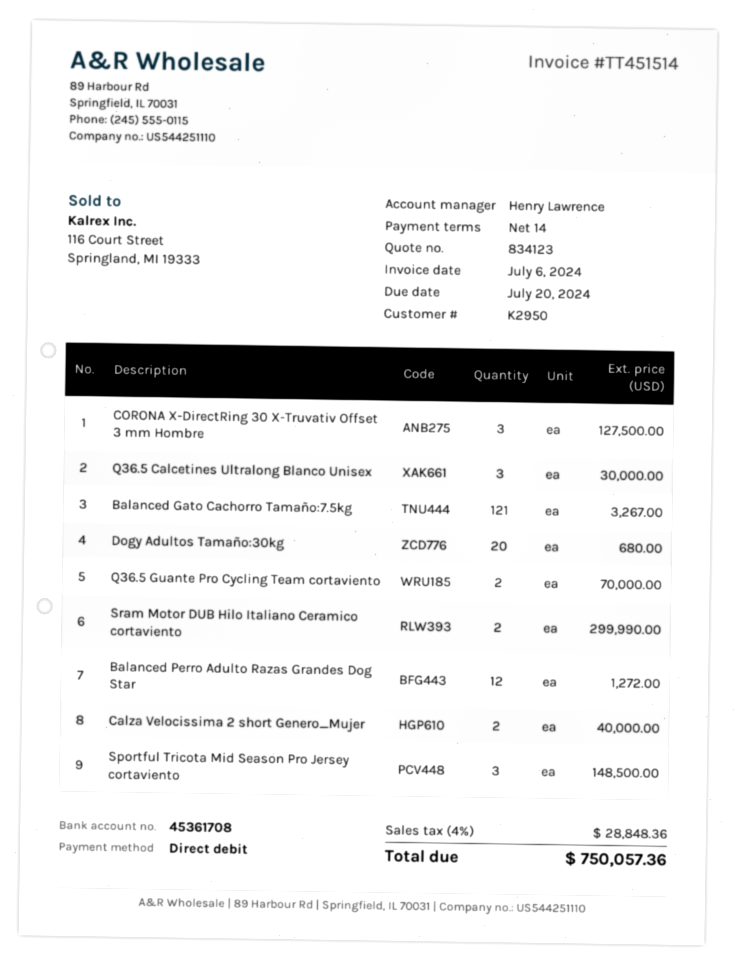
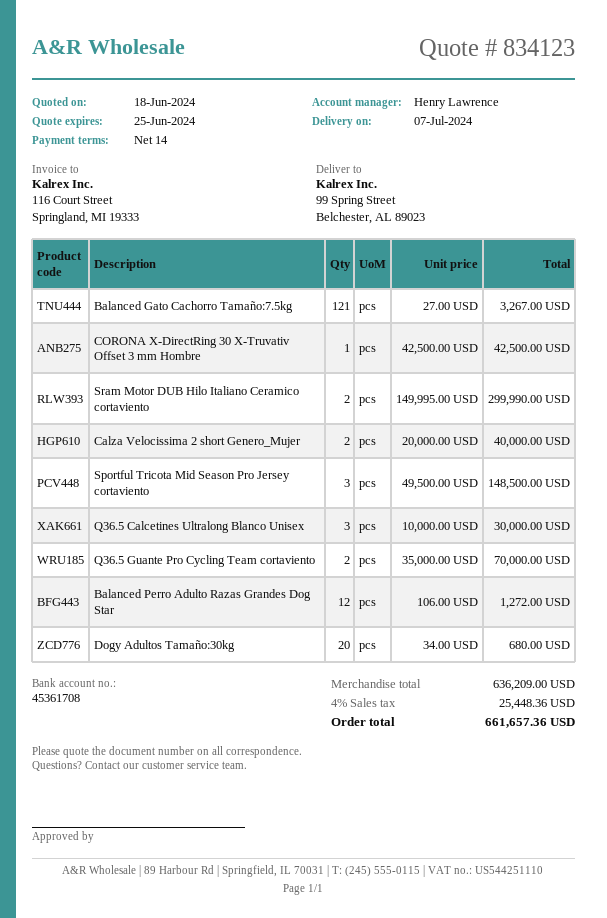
CORONA X-DirectRing 30 X-Truvativ Offset 3 mm Hombre: 3 for 127500.00 -> 1 for 42500.00
tax: 4% = 28848.36 -> 4% = 25448.36
total: 750057.36 -> 661657.36

